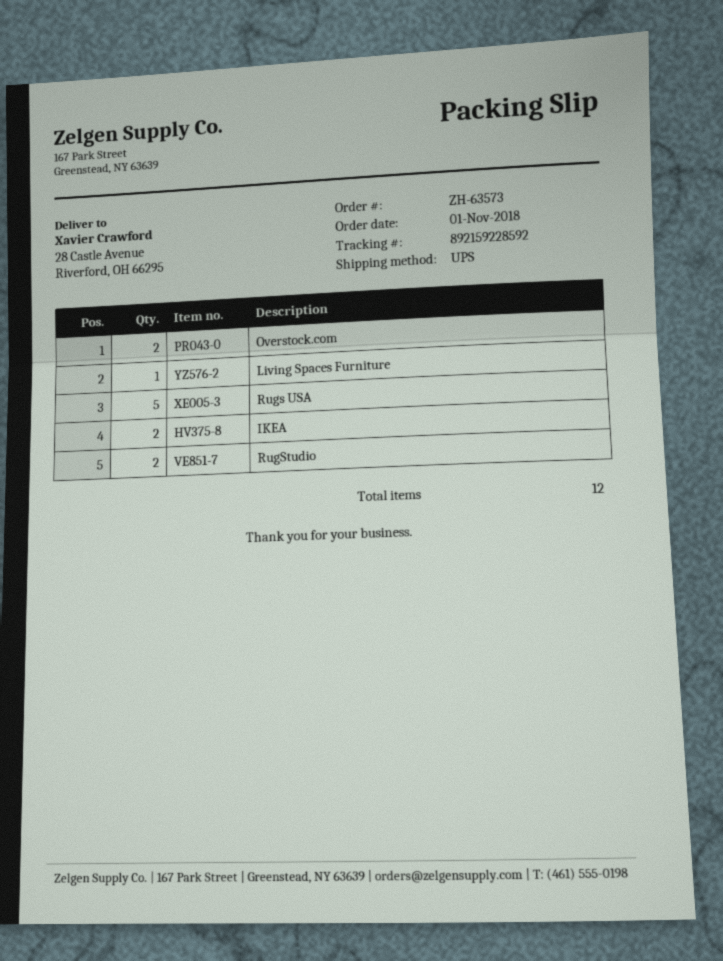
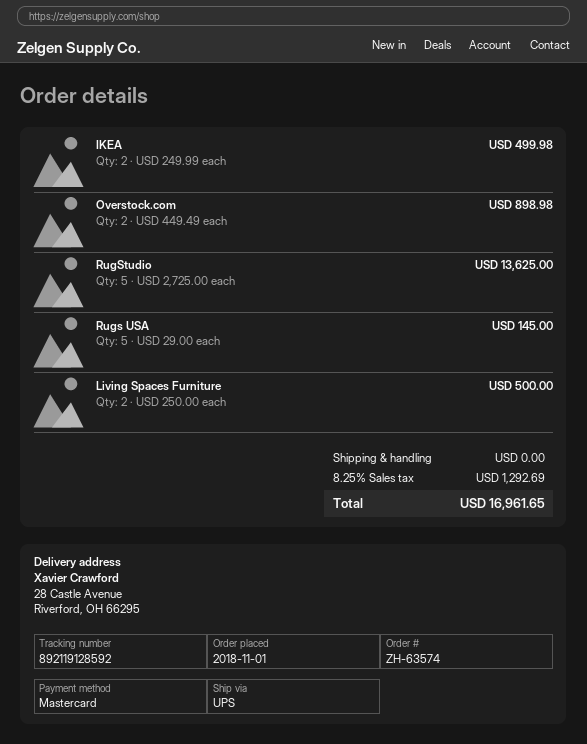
order number: ZH-63573 -> ZH-63574
tracking number: 892159228592 -> 892119128592
Living Spaces Furniture: 1 -> 2
RugStudio: 2 -> 5

